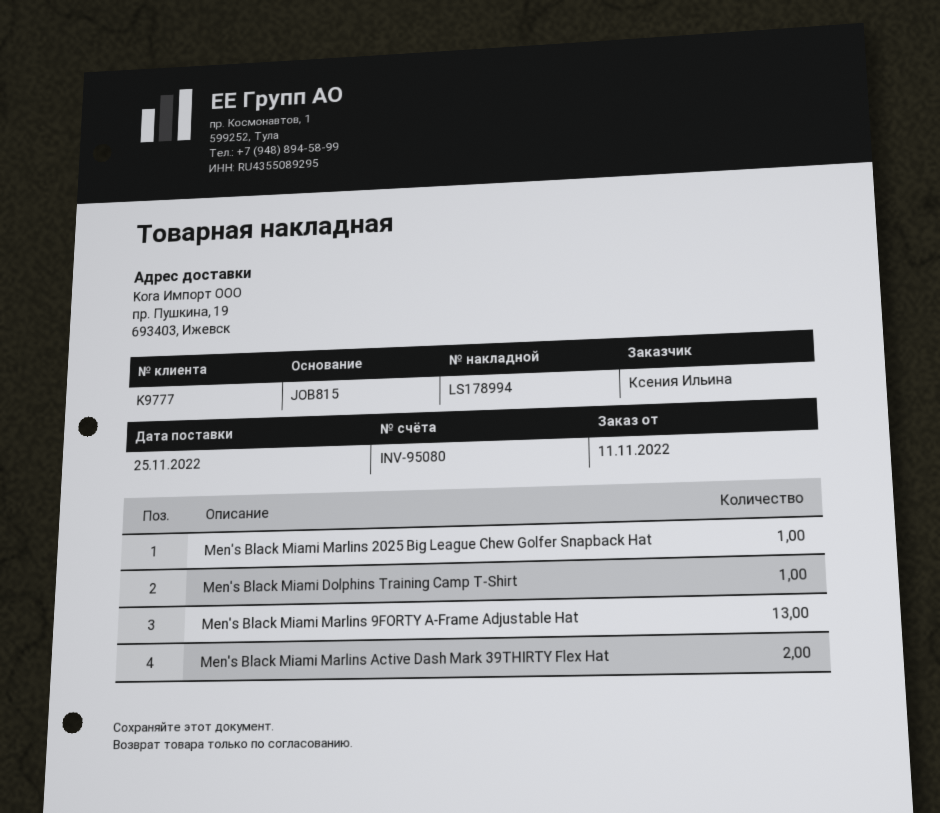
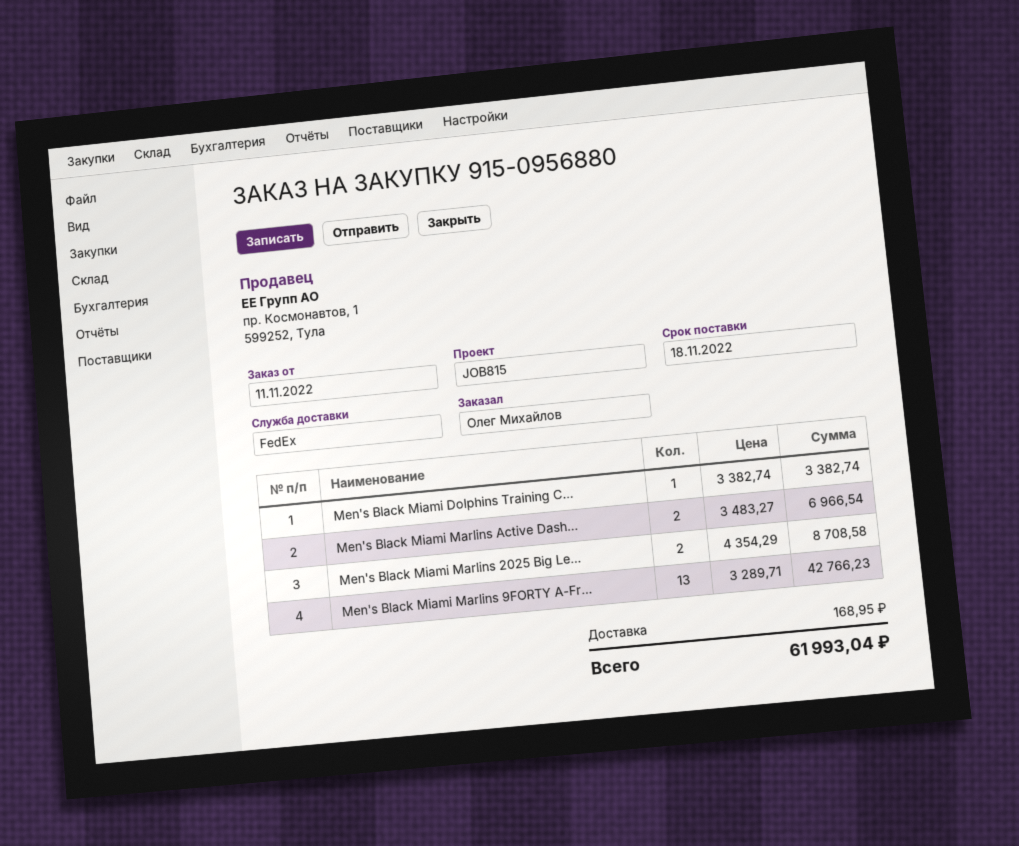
delivery date: 2022-11-25 -> 2022-11-18
ordered by: Ксения Ильина -> Олег Михайлов
Men's Black Miami Marlins 2025 Big League Chew Golfer Snapback Hat: 1 -> 2

